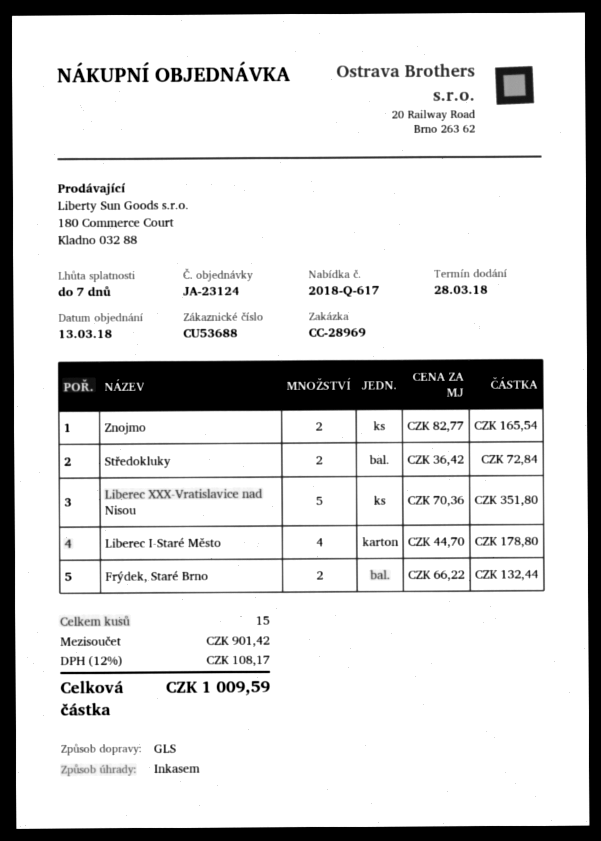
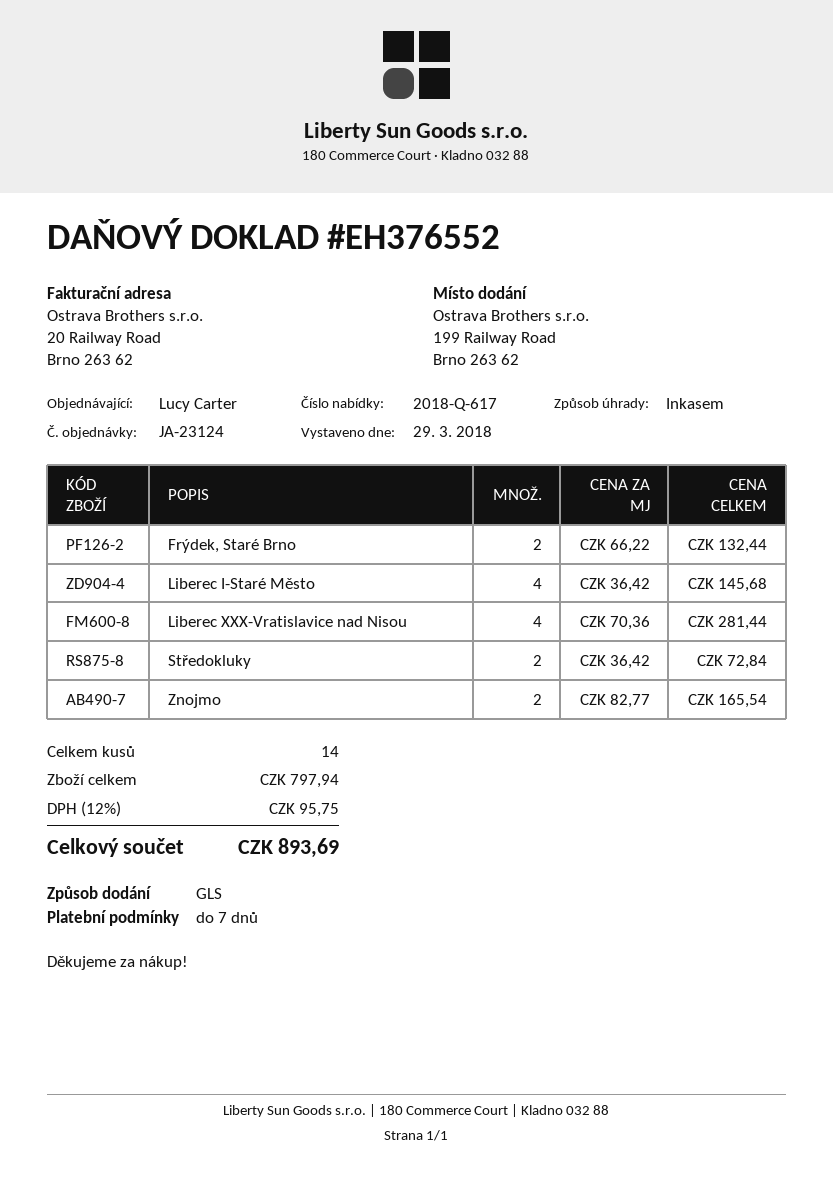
Liberec XXX-Vratislavice nad Nisou: 5 x 70.36 = 351.80 -> 4 x 70.36 = 281.44
Liberec I-Staré Město: 4 x 44.70 = 178.80 -> 4 x 36.42 = 145.68
total quantity: 15 -> 14
subtotal: 901.42 -> 797.94
tax: 12% = 108.17 -> 12% = 95.75
total: 1009.59 -> 893.69

